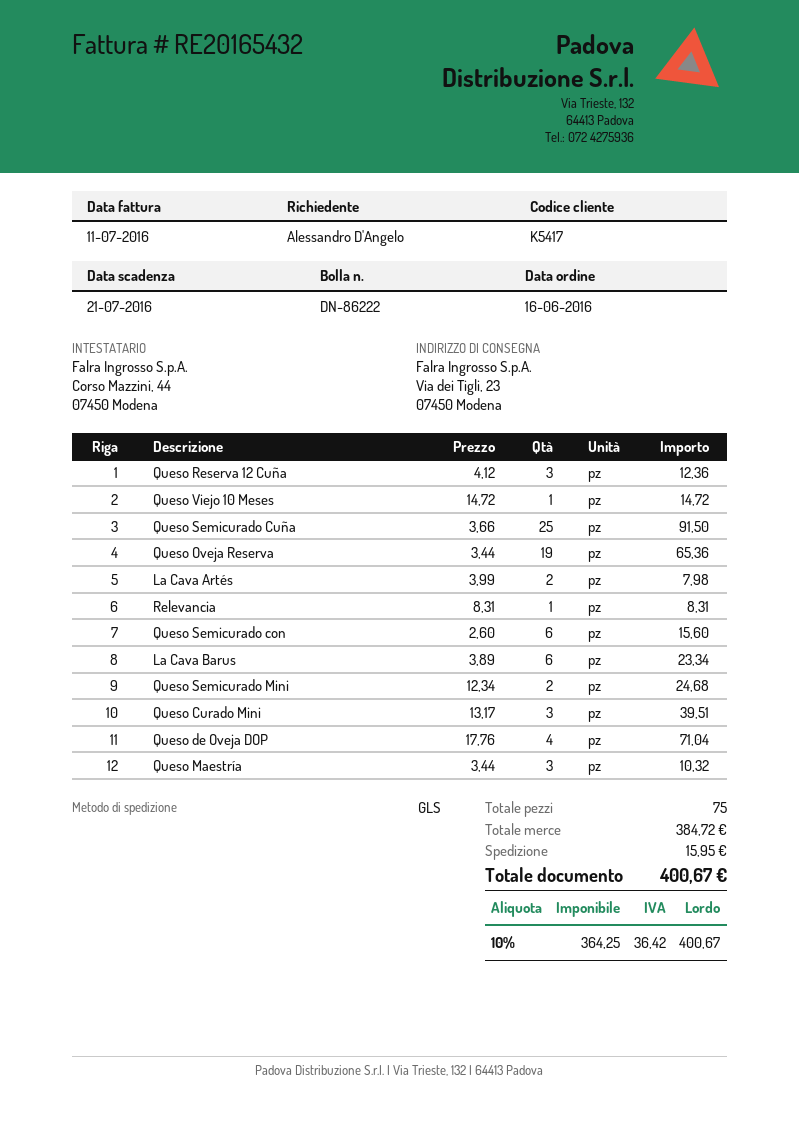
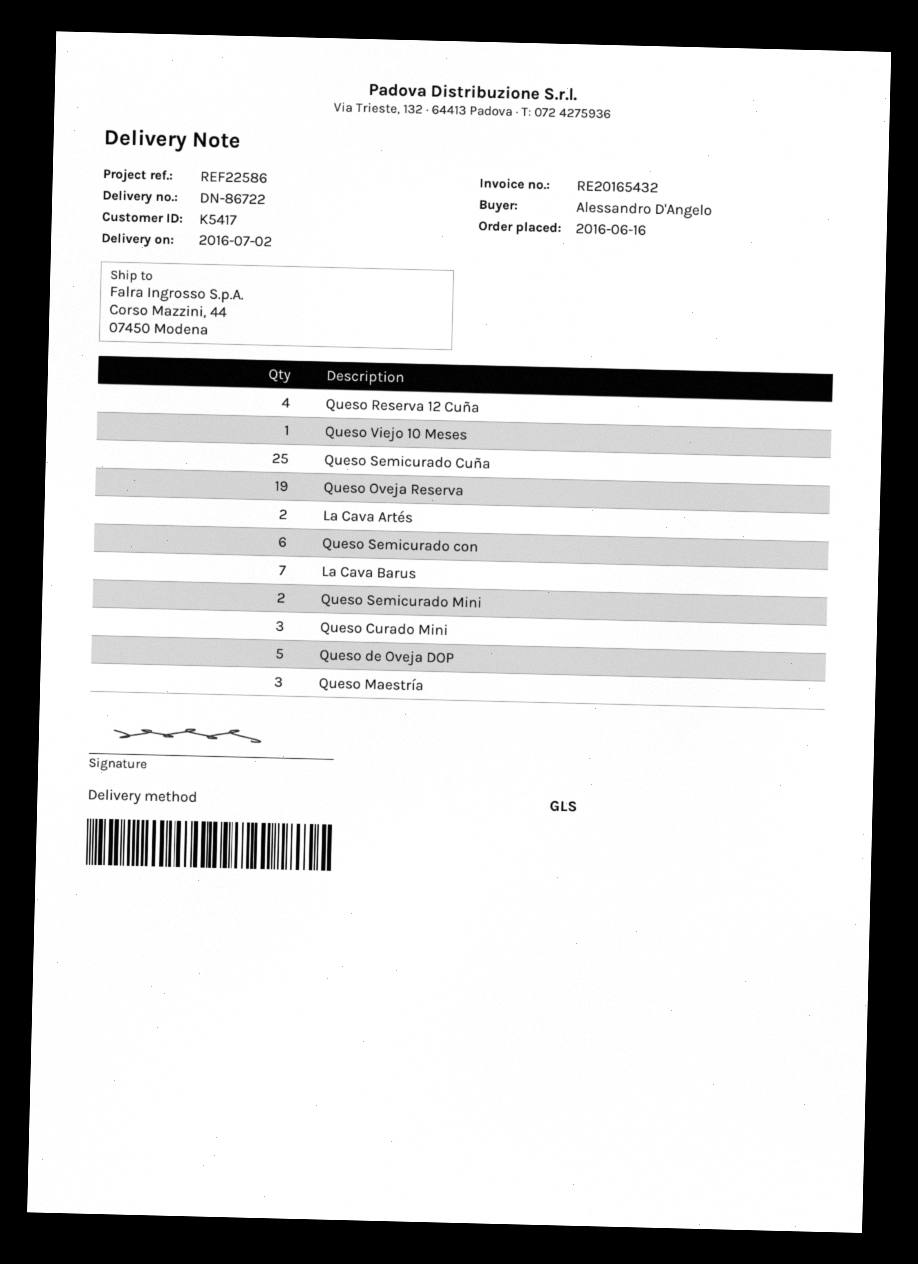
delivery note number: DN-86222 -> DN-86722
ship to: Via dei Tigli, 23, 07450 Modena -> Corso Mazzini, 44, 07450 Modena
Queso Reserva 12 Cuña: 3 -> 4
Relevancia: 1 -> none
La Cava Barus: 6 -> 7
Queso de Oveja DOP: 4 -> 5

